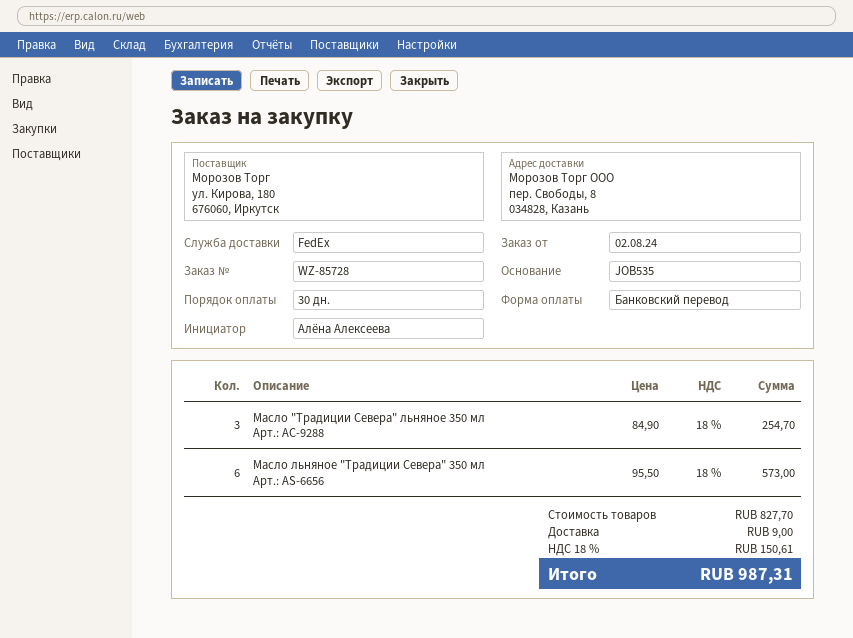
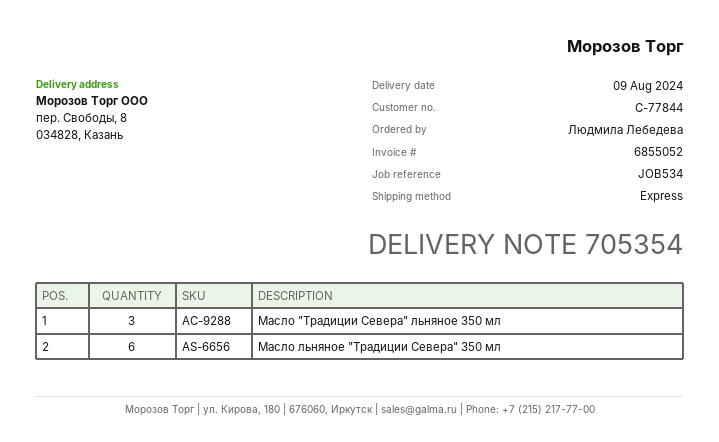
reference: JOB535 -> JOB534
ordered by: Алёна Алексеева -> Людмила Лебедева
shipping method: FedEx -> express

